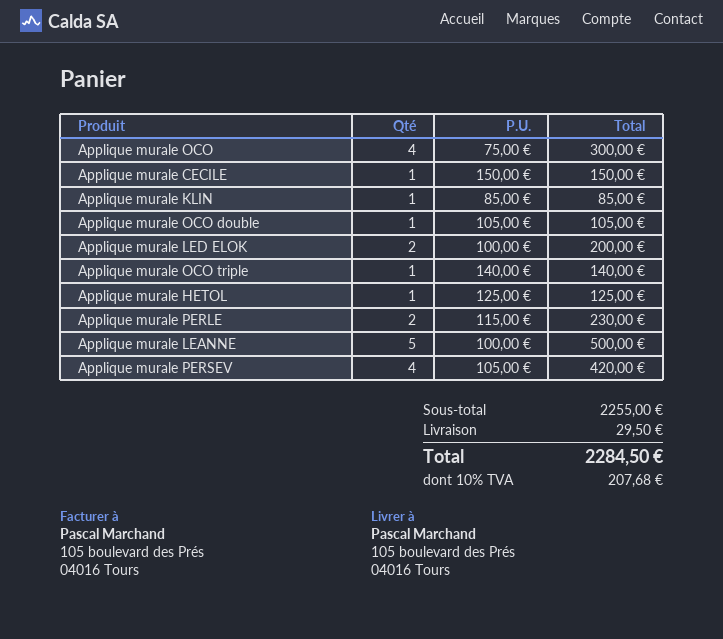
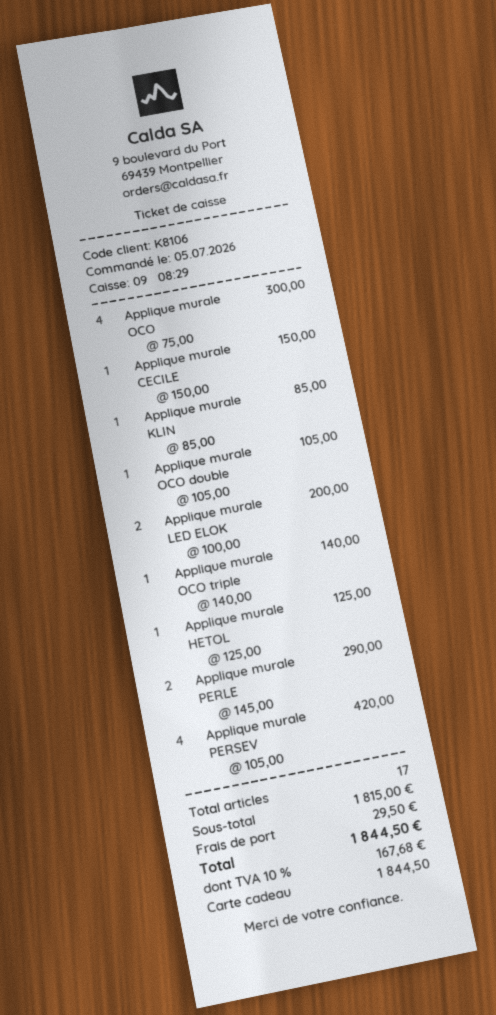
Applique murale PERLE: 2 x 115.00 = 230.00 -> 2 x 145.00 = 290.00
Applique murale LEANNE: 5 x 100.00 = 500.00 -> none
subtotal: 2255.00 -> 1815.00
tax: 10% = 207.68 -> 10% = 167.68
total: 2284.50 -> 1844.50

